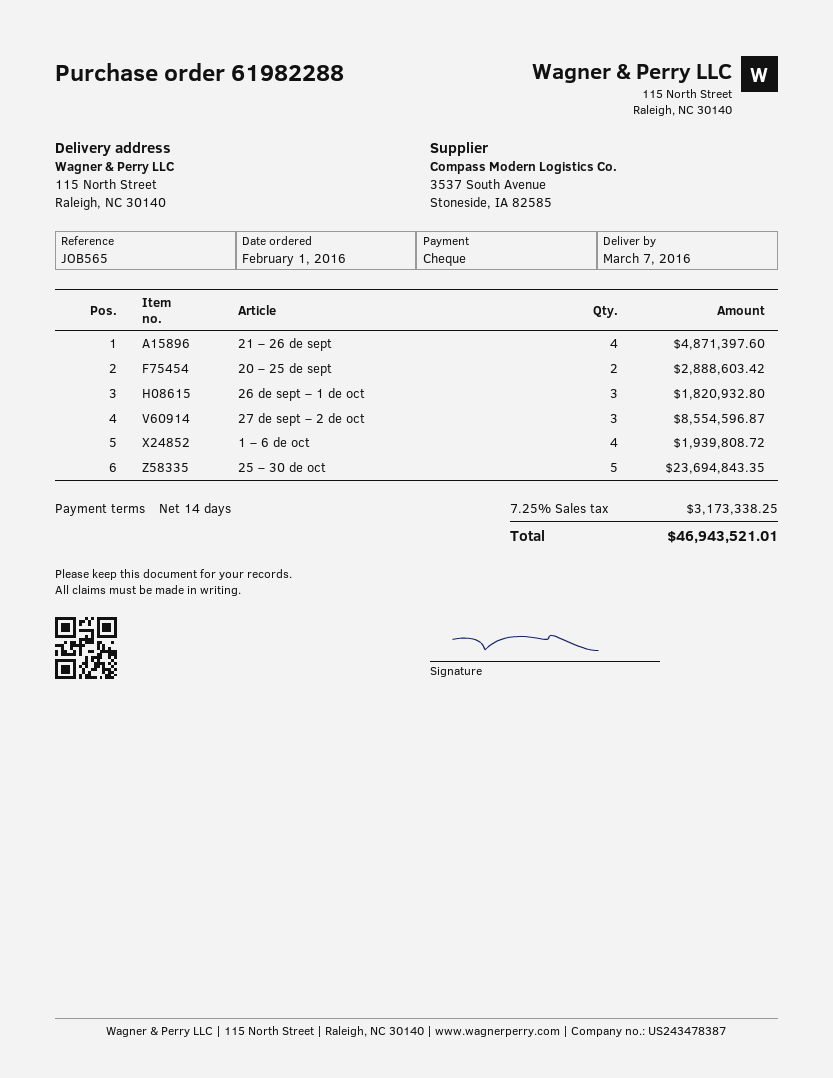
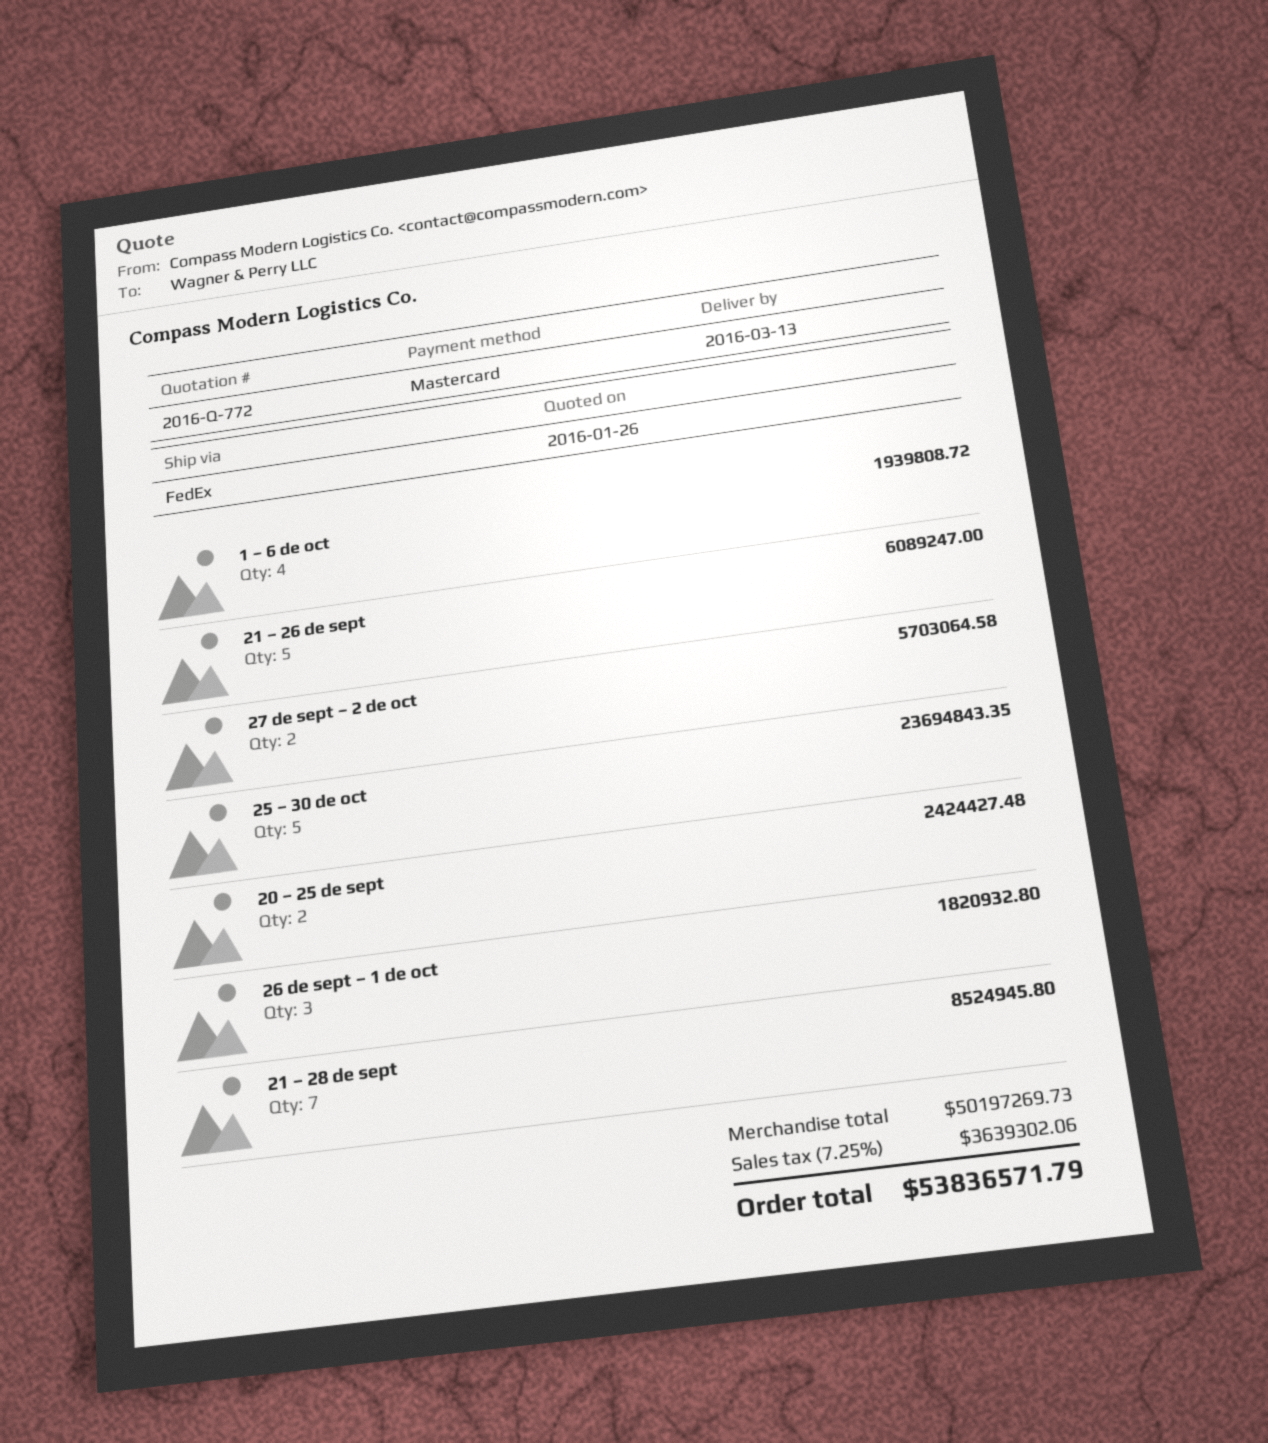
delivery date: 2016-03-07 -> 2016-03-13
payment method: cheque -> Mastercard
21 – 26 de sept: 4 for 4871397.60 -> 5 for 6089247.00
20 – 25 de sept: 2 for 2888603.42 -> 2 for 2424427.48
27 de sept – 2 de oct: 3 for 8554596.87 -> 2 for 5703064.58
21 – 28 de sept: none -> 7 for 8524945.80
tax: 7.25% = 3173338.25 -> 7.25% = 3639302.06
total: 46943521.01 -> 53836571.79

